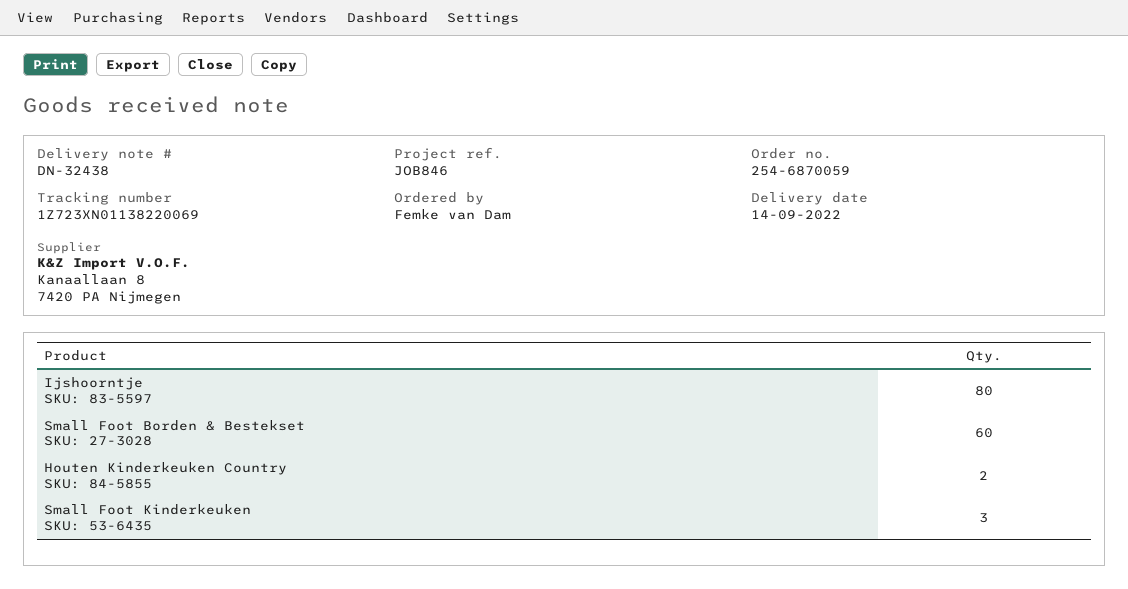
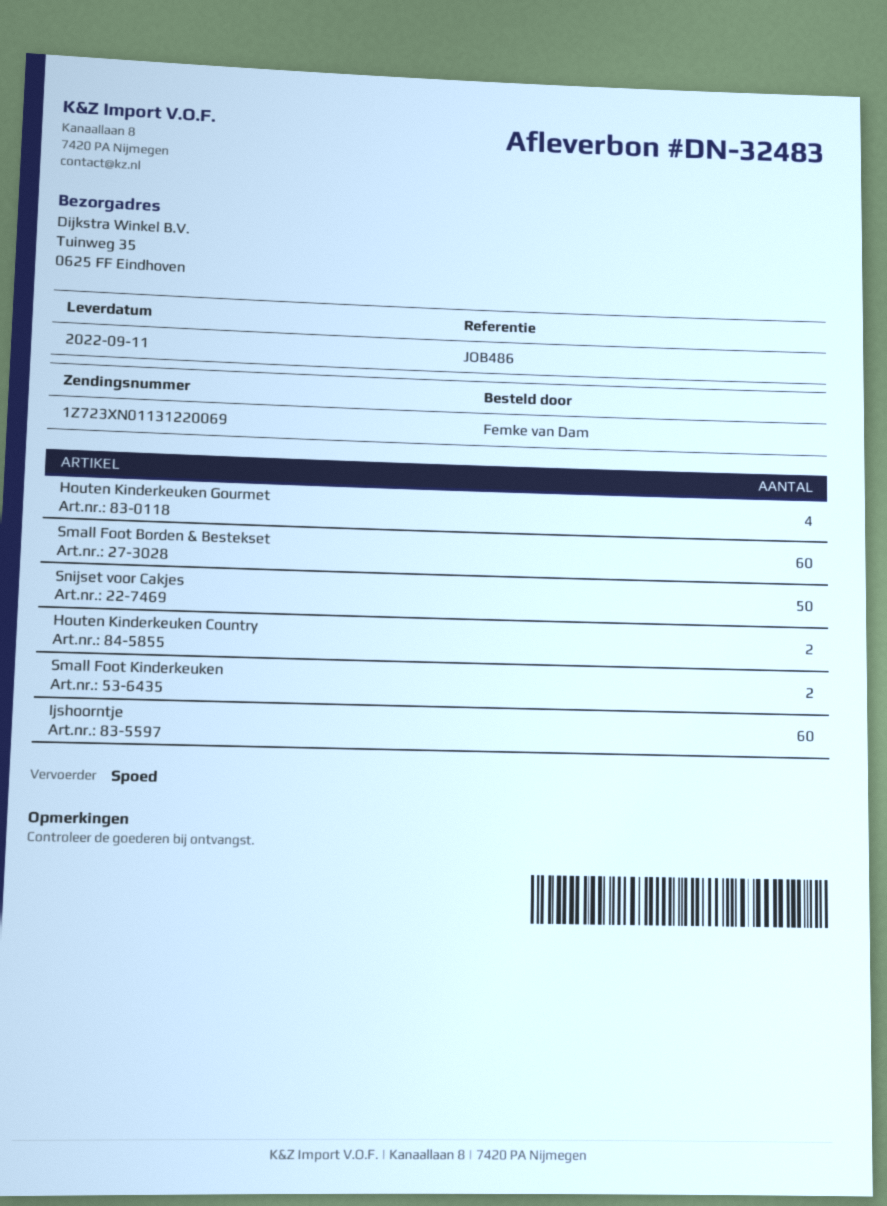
delivery note number: DN-32438 -> DN-32483
delivery date: 2022-09-14 -> 2022-09-11
reference: JOB846 -> JOB486
tracking number: 1Z723XN01138220069 -> 1Z723XN01131220069
Ijshoorntje: 80 -> 60
Small Foot Kinderkeuken: 3 -> 2
Houten Kinderkeuken Gourmet: none -> 4
Snijset voor Cakjes: none -> 50

